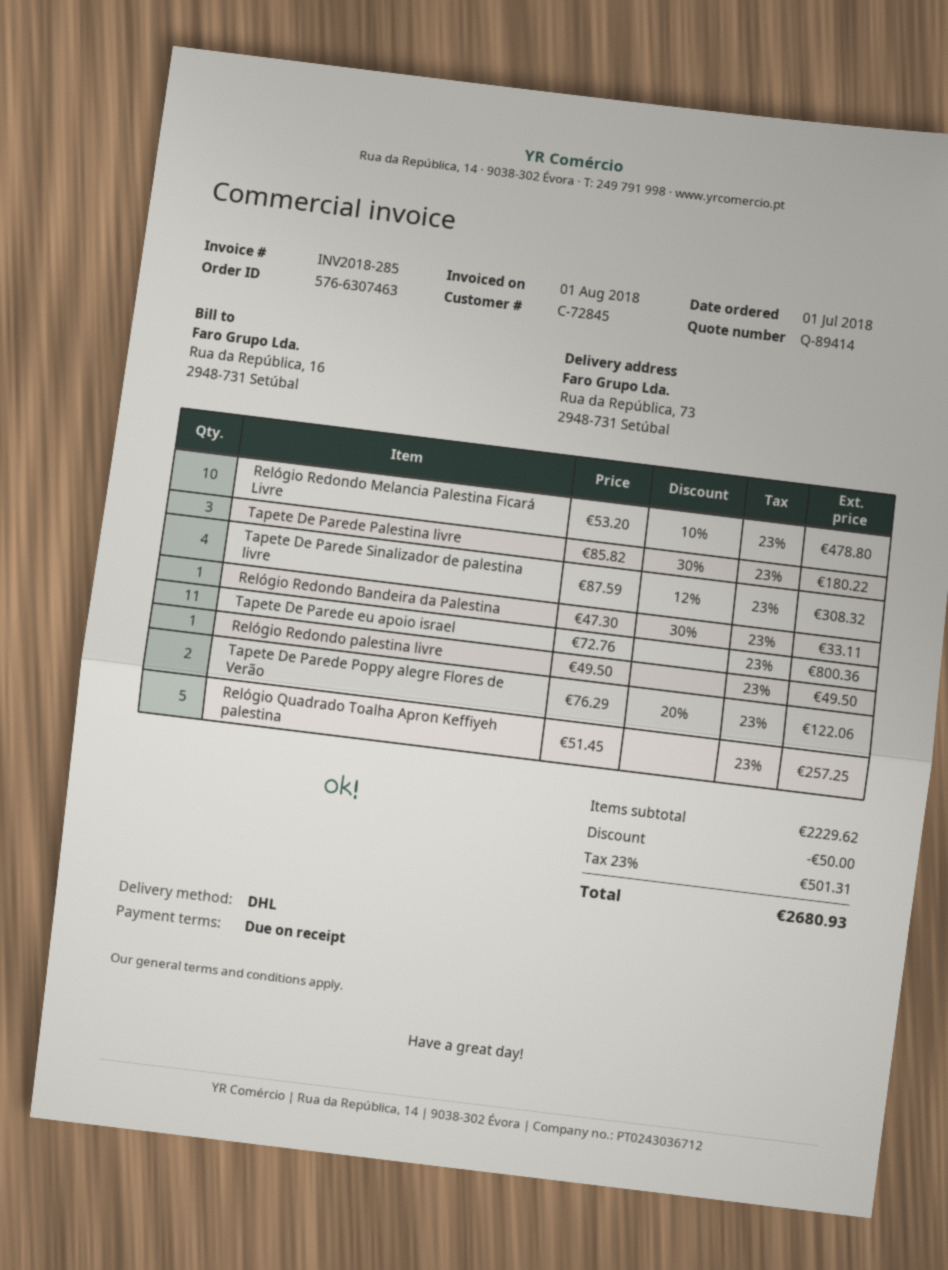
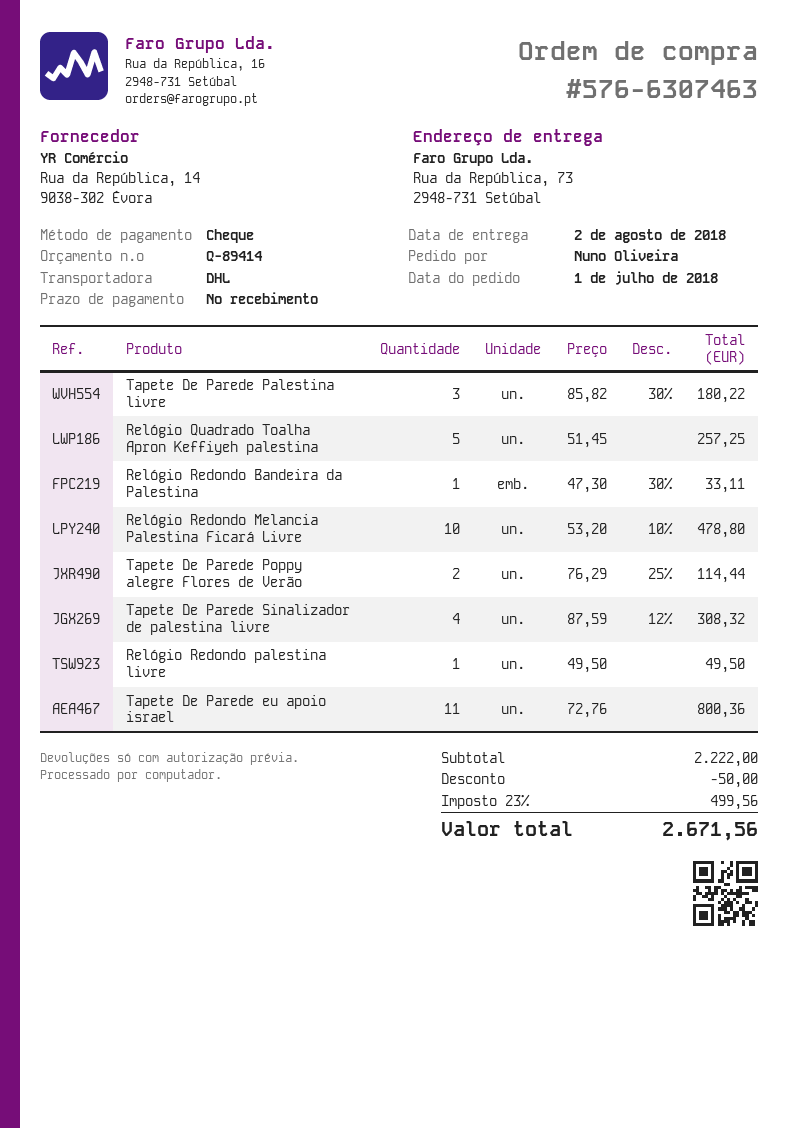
Tapete De Parede Poppy alegre Flores de Verão: 2 x 76.29 - 20% = 122.06 -> 2 x 76.29 - 25% = 114.44
subtotal: 2229.62 -> 2222.00
tax: 23% = 501.31 -> 23% = 499.56
total: 2680.93 -> 2671.56

